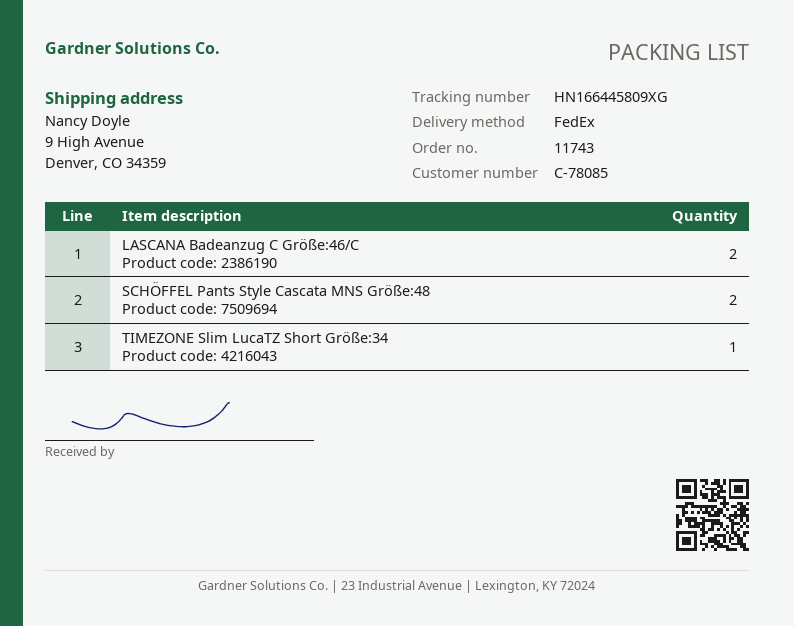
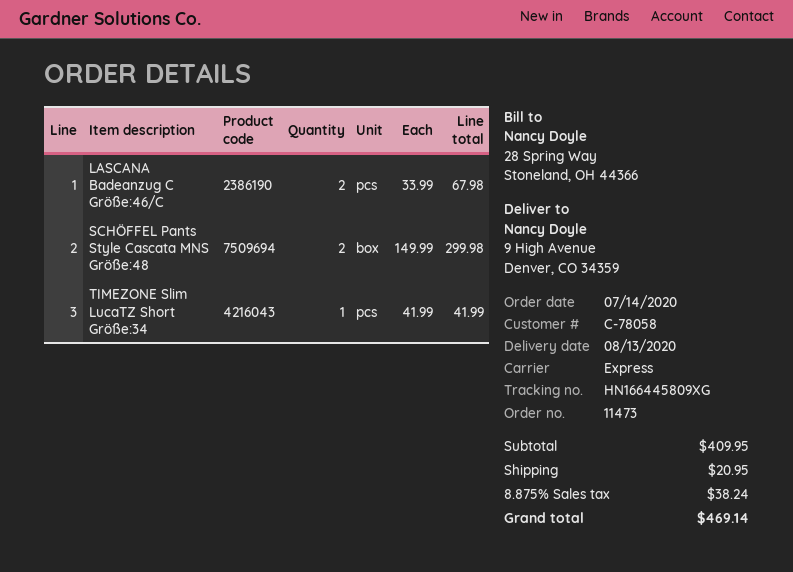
order number: 11743 -> 11473
customer number: C-78085 -> C-78058
shipping method: FedEx -> express

